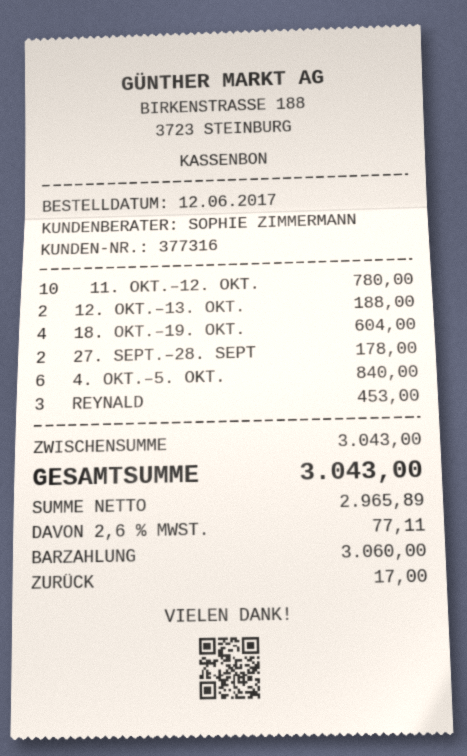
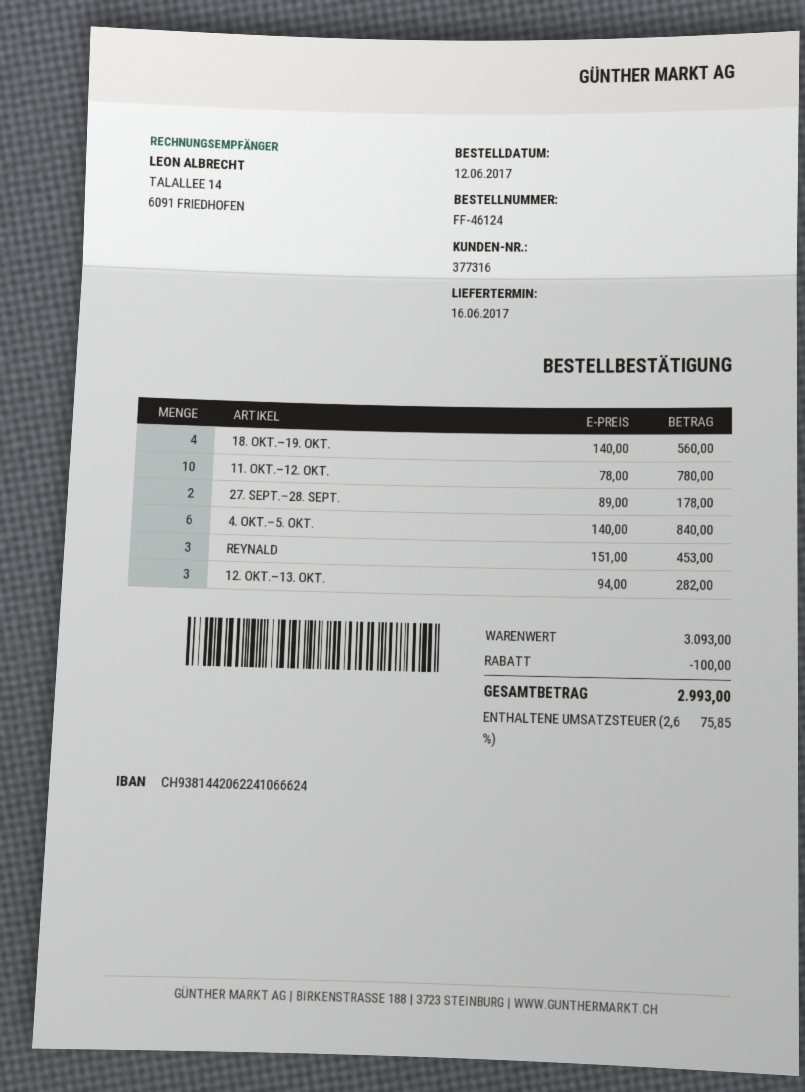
12. OKT.–13. OKT.: 2 for 188.00 -> 3 for 282.00
18. OKT.–19. OKT.: 4 for 604.00 -> 4 for 560.00
subtotal: 3043.00 -> 3093.00
discount: none -> 100.00
tax: 2.6% = 77.11 -> 2.6% = 75.85
total: 3043.00 -> 2993.00

